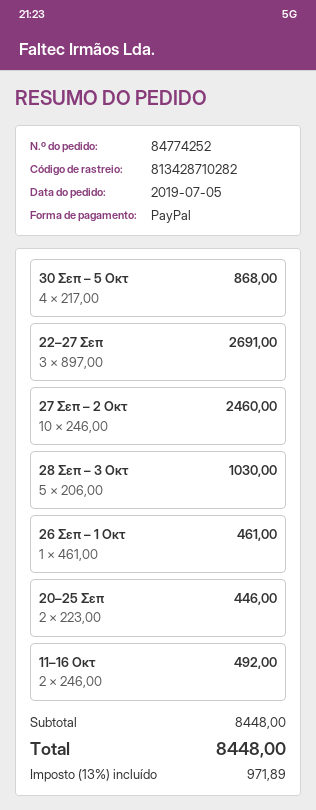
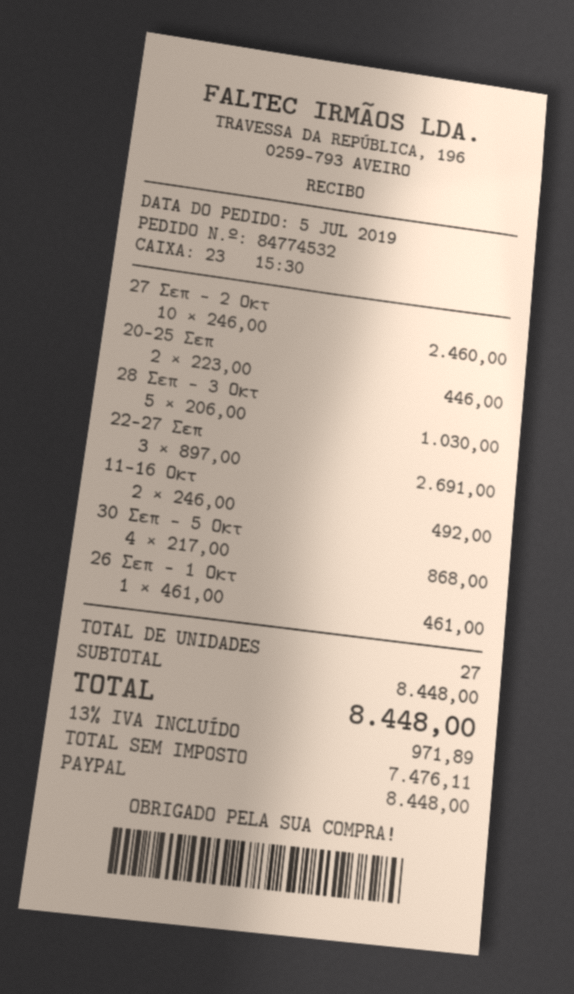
order number: 84774252 -> 84774532

